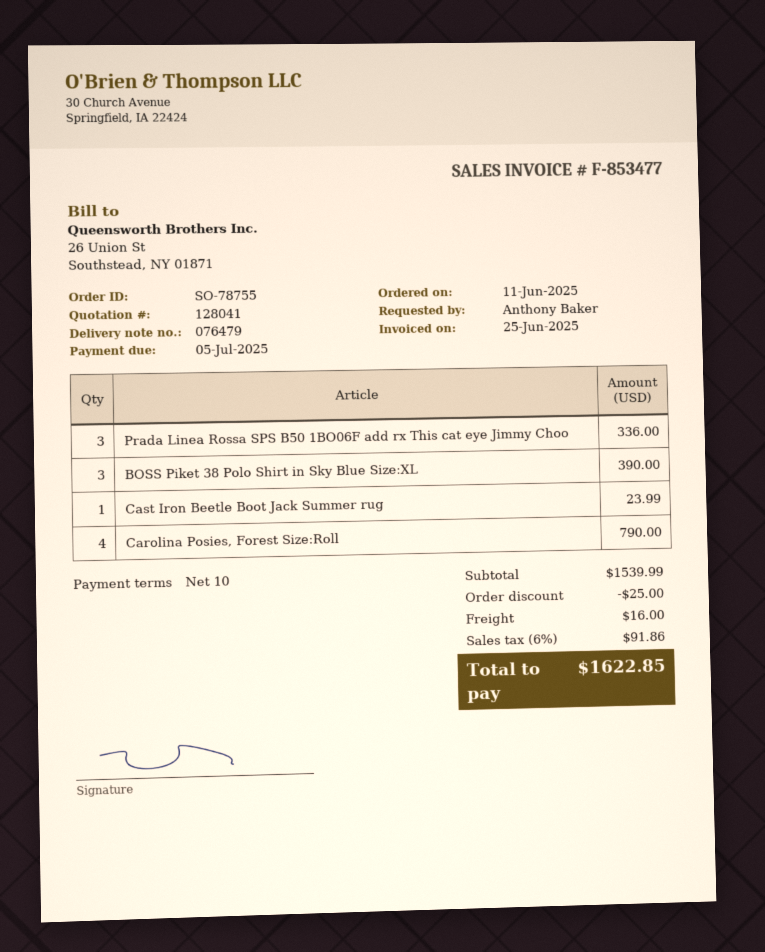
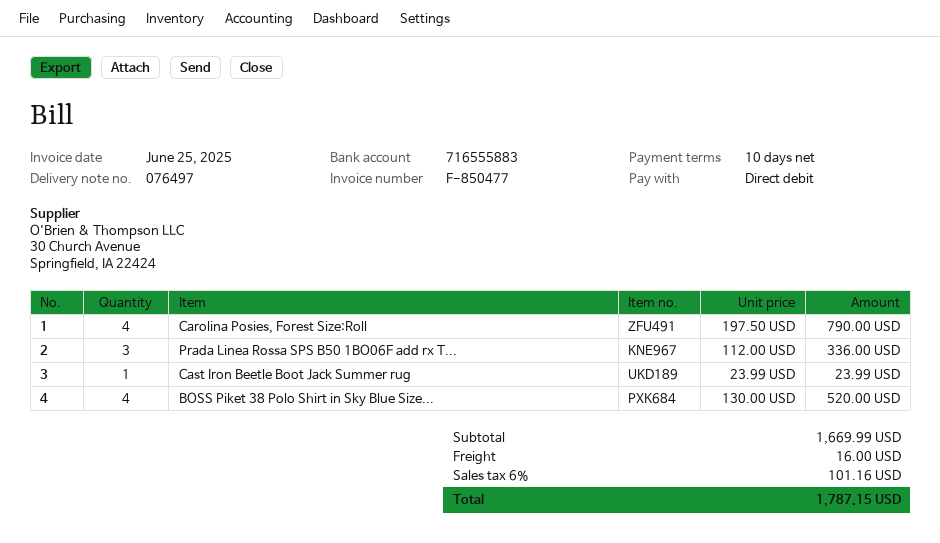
delivery note number: 076479 -> 076497
invoice number: F-853477 -> F-850477
BOSS Piket 38 Polo Shirt in Sky Blue Size:XL: 3 for 390.00 -> 4 for 520.00
subtotal: 1539.99 -> 1669.99
discount: 25.00 -> none
tax: 6% = 91.86 -> 6% = 101.16
total: 1622.85 -> 1787.15

